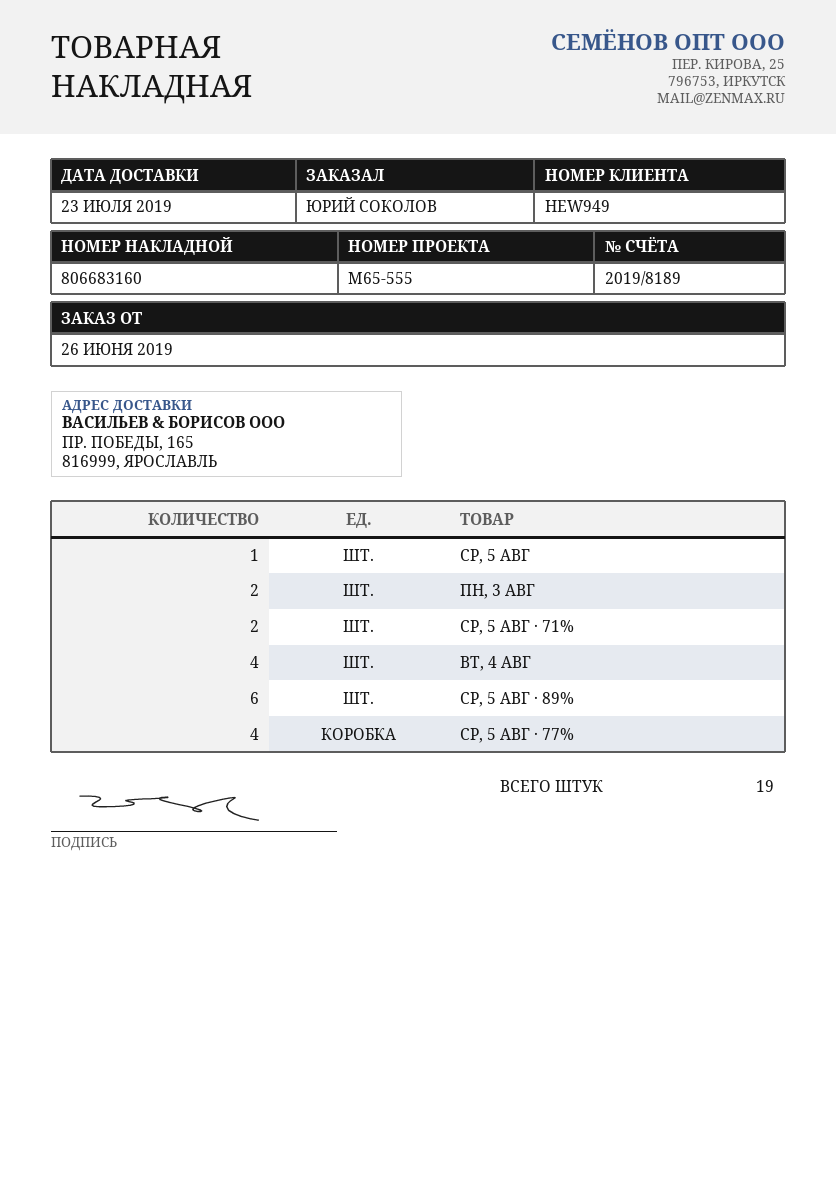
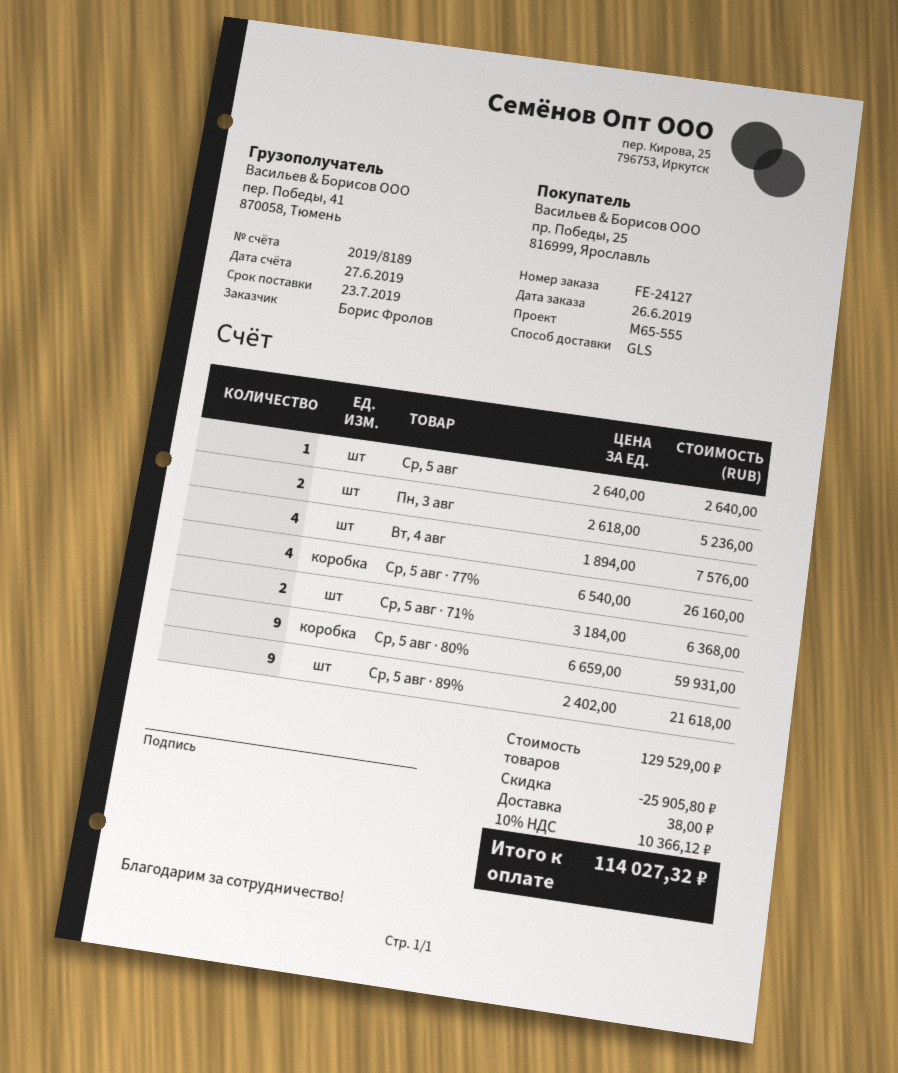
ordered by: ЮРИЙ СОКОЛОВ -> Борис Фролов
ship to: ПР. ПОБЕДЫ, 165, 816999, ЯРОСЛАВЛЬ -> пер. Победы, 41, 870058, Тюмень
СР, 5 АВГ · 89%: 6 -> 9
Ср, 5 авг · 80%: none -> 9

